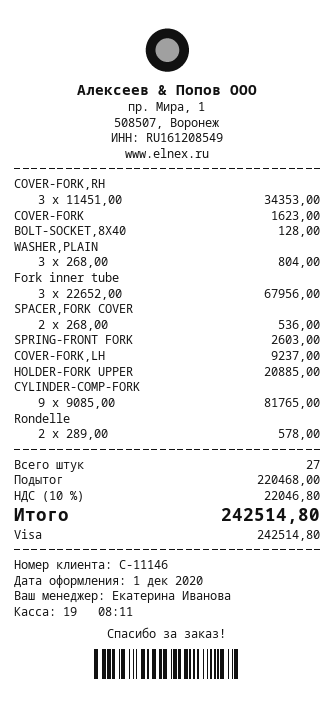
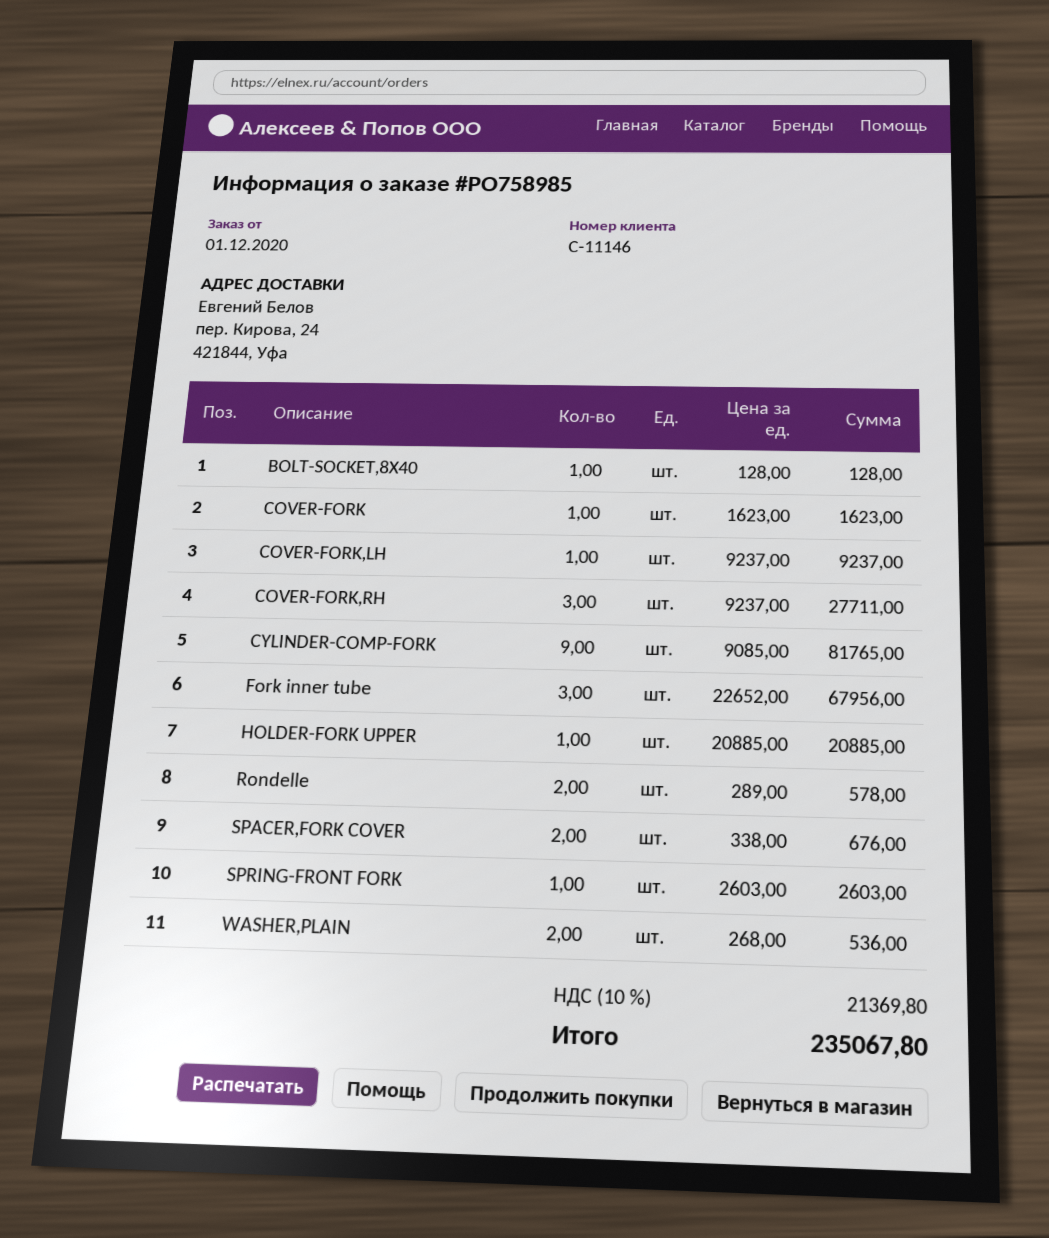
COVER-FORK,RH: 3 x 11451.00 = 34353.00 -> 3 x 9237.00 = 27711.00
WASHER,PLAIN: 3 x 268.00 = 804.00 -> 2 x 268.00 = 536.00
SPACER,FORK COVER: 2 x 268.00 = 536.00 -> 2 x 338.00 = 676.00
tax: 10% = 22046.80 -> 10% = 21369.80
total: 242514.80 -> 235067.80

